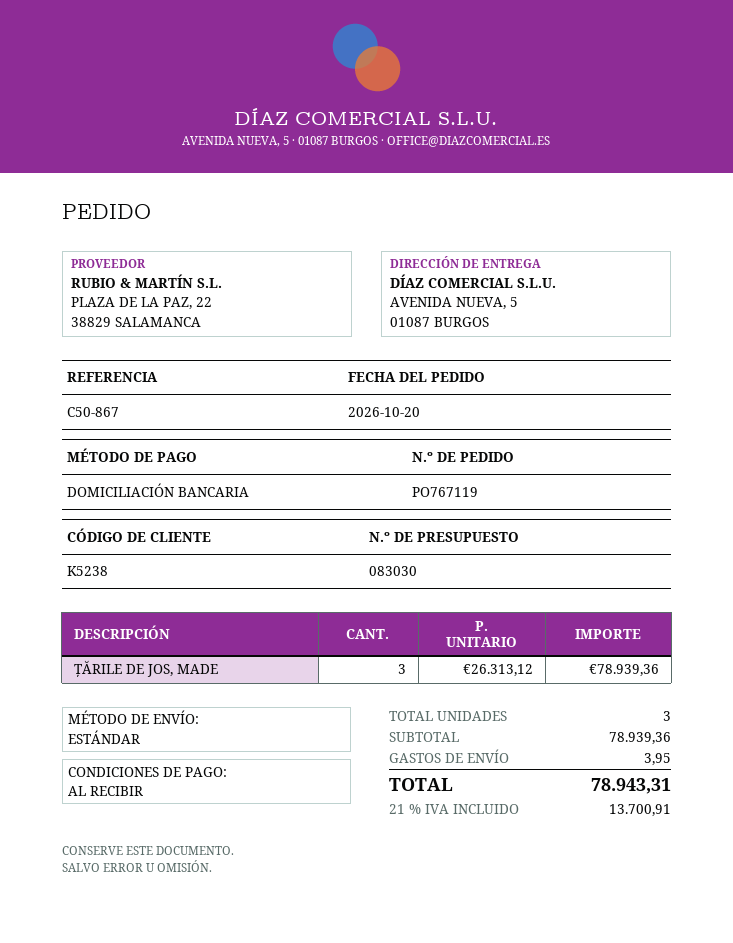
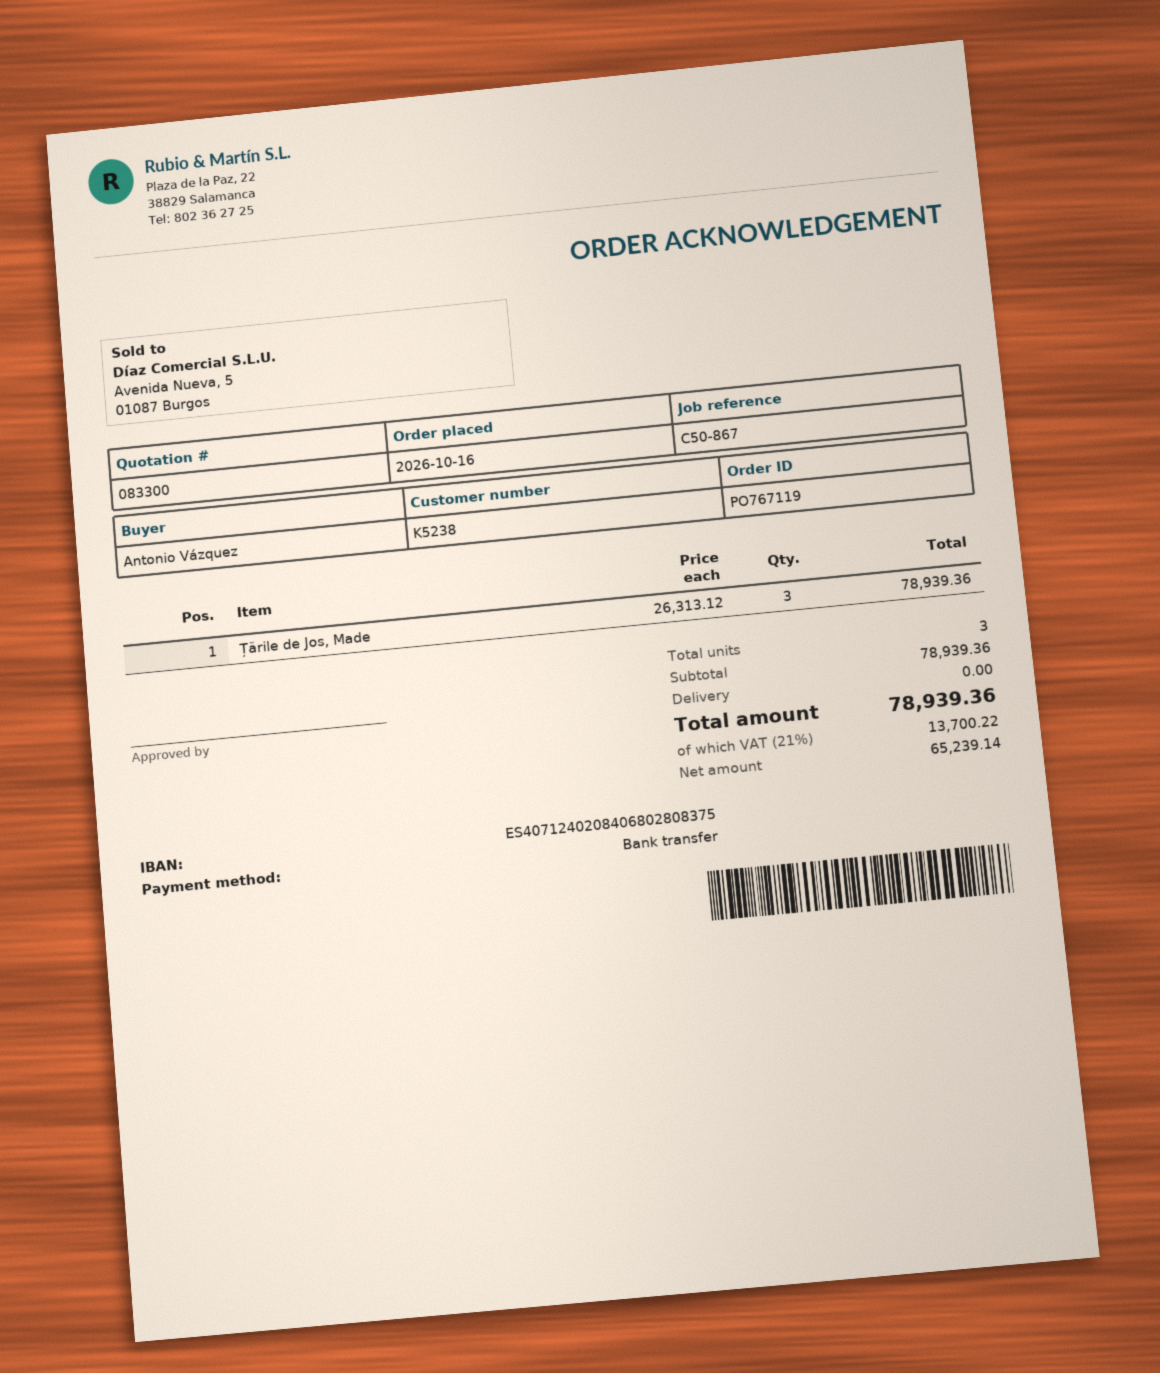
quote number: 083030 -> 083300
order date: 2026-10-20 -> 2026-10-16
payment method: direct debit -> bank transfer
shipping: 3.95 -> 0.00
tax: 21% = 13700.91 -> 21% = 13700.22
total: 78943.31 -> 78939.36

